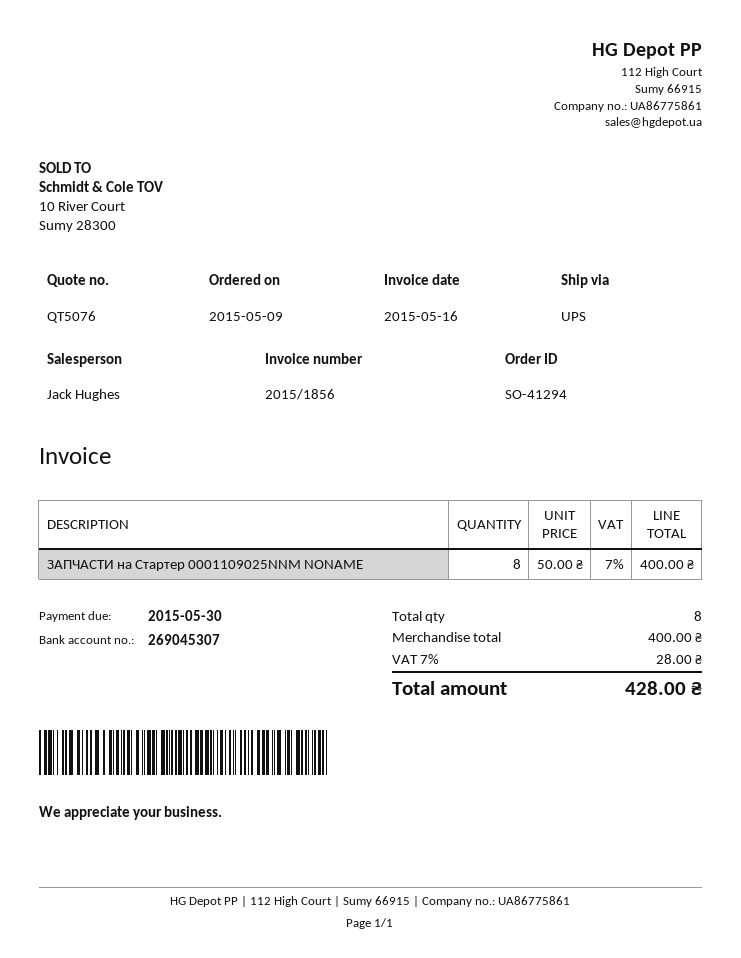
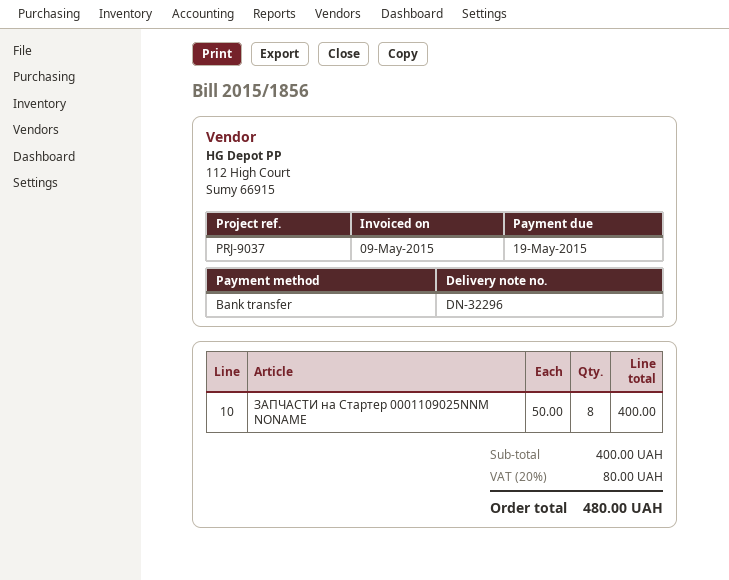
invoice date: 2015-05-16 -> 2015-05-09
due date: 2015-05-30 -> 2015-05-19
tax: 7% = 28.00 -> 20% = 80.00
total: 428.00 -> 480.00

